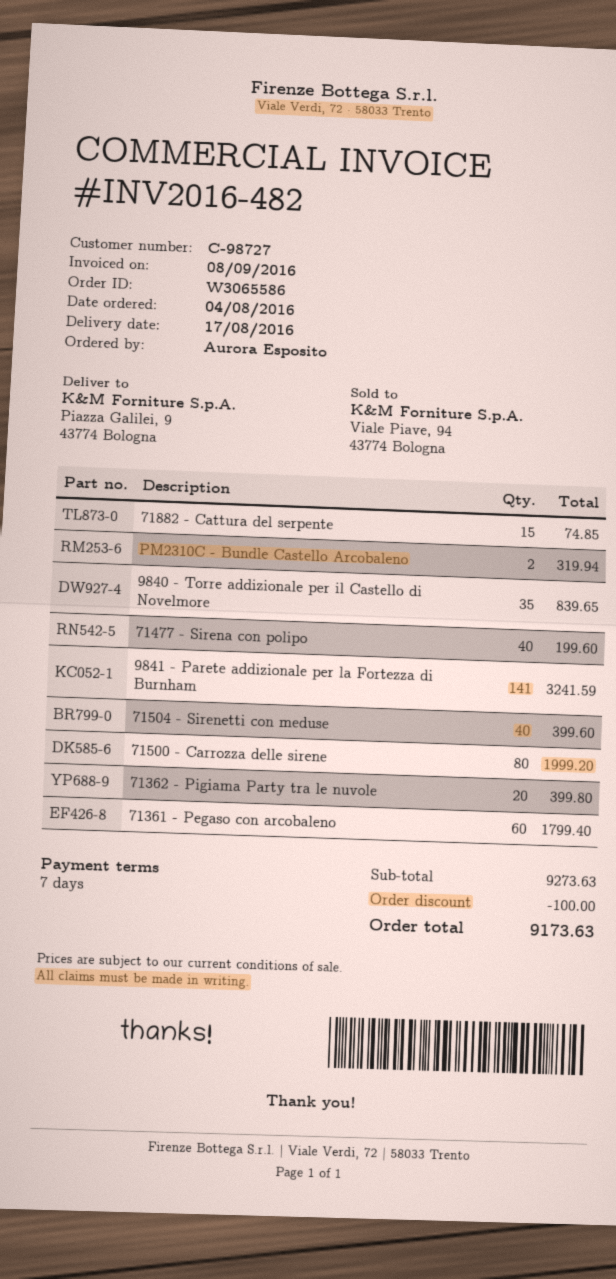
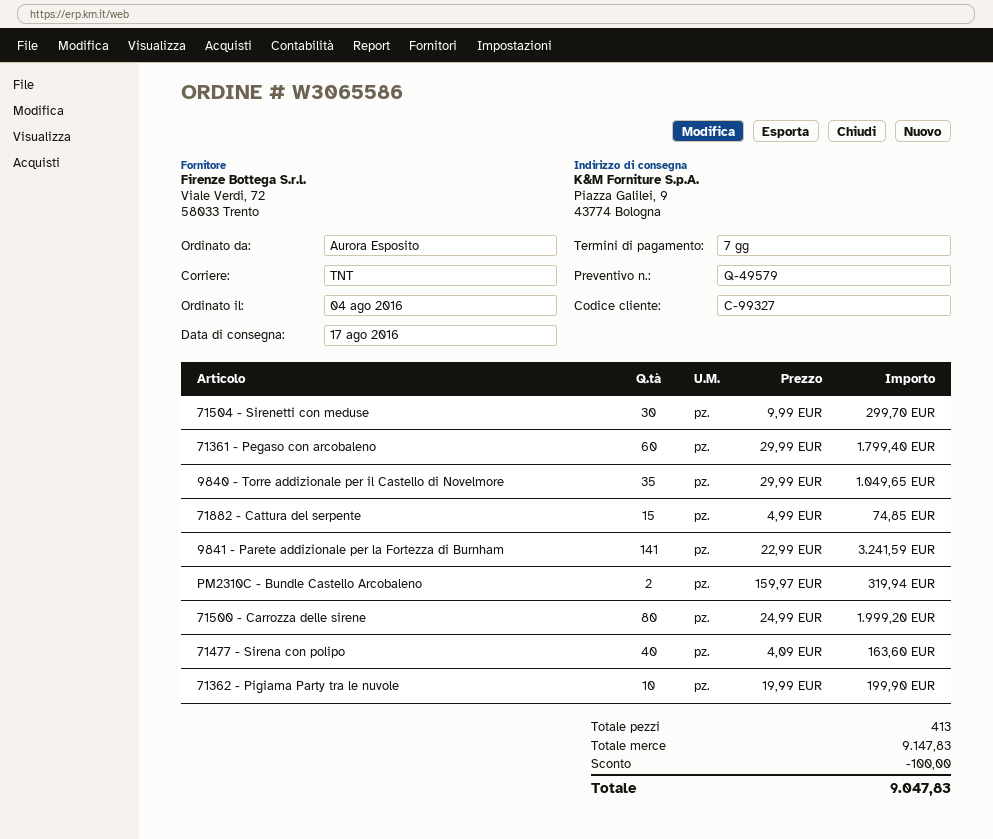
customer number: C-98727 -> C-99327
9840 - Torre addizionale per il Castello di Novelmore: 35 for 839.65 -> 35 for 1049.65
71477 - Sirena con polipo: 40 for 199.60 -> 40 for 163.60
71504 - Sirenetti con meduse: 40 for 399.60 -> 30 for 299.70
71362 - Pigiama Party tra le nuvole: 20 for 399.80 -> 10 for 199.90
subtotal: 9273.63 -> 9147.83
total: 9173.63 -> 9047.83

